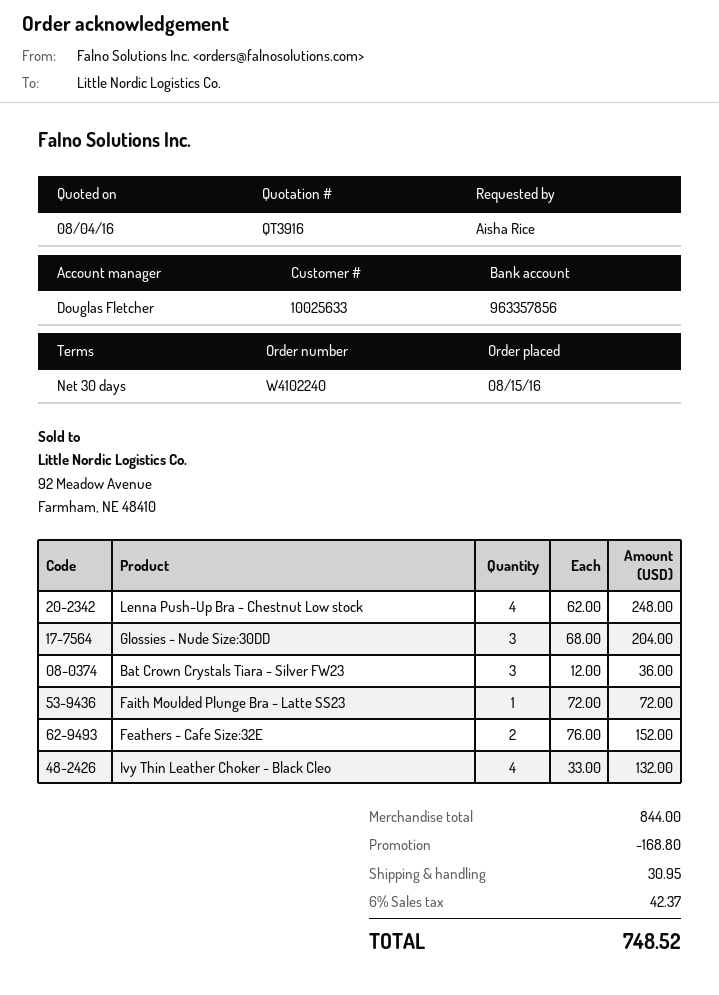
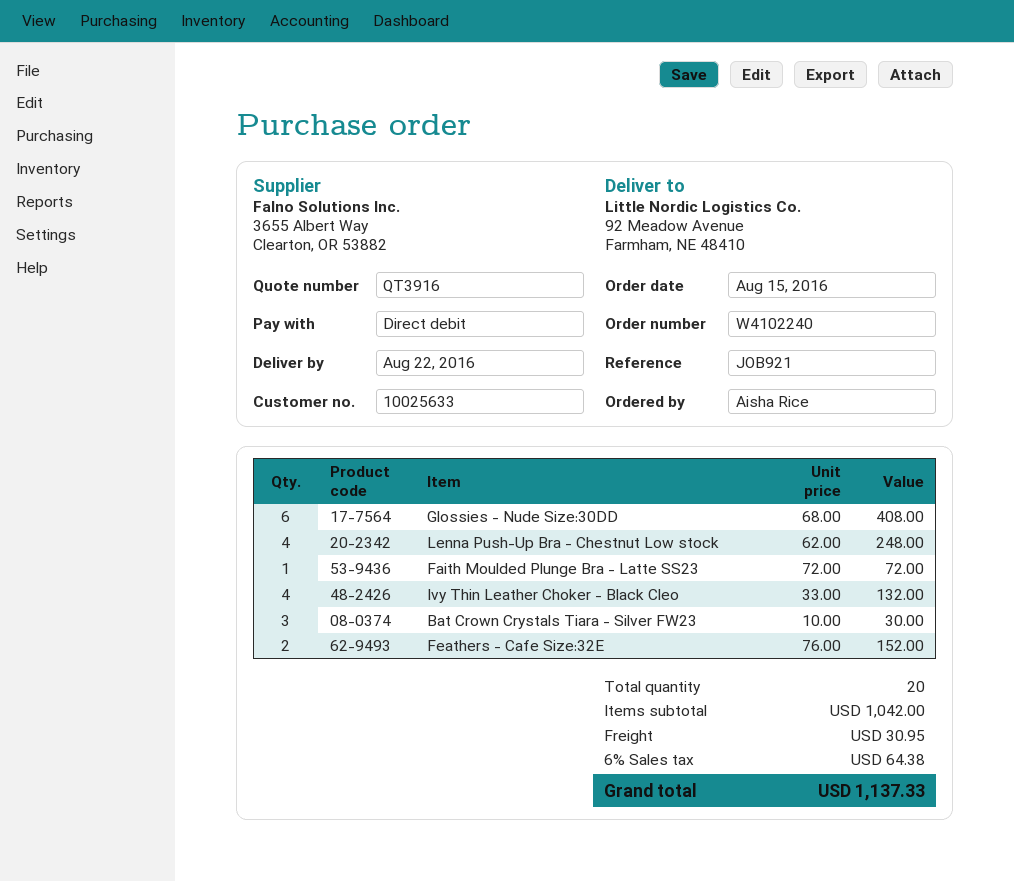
Glossies - Nude Size:30DD: 3 x 68.00 = 204.00 -> 6 x 68.00 = 408.00
Bat Crown Crystals Tiara - Silver FW23: 3 x 12.00 = 36.00 -> 3 x 10.00 = 30.00
subtotal: 844.00 -> 1042.00
discount: 168.80 -> none
tax: 6% = 42.37 -> 6% = 64.38
total: 748.52 -> 1137.33

